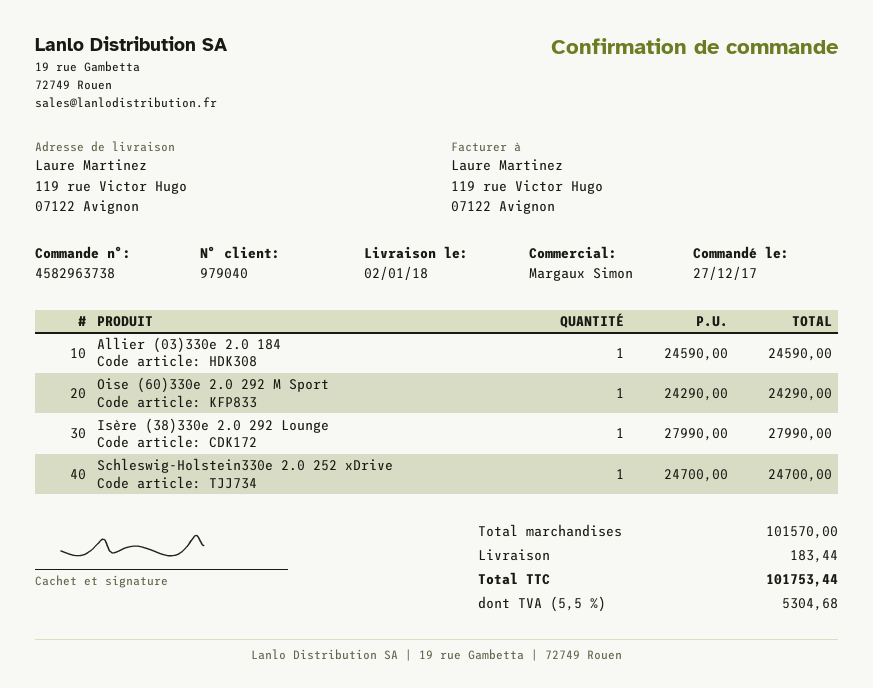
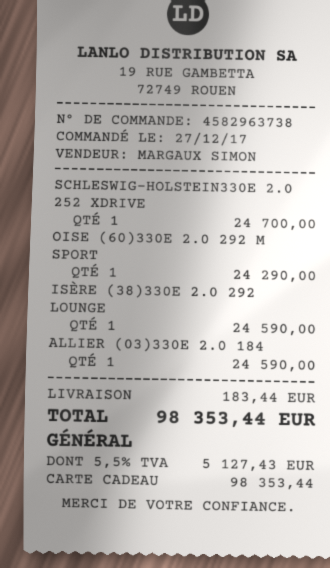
Isère (38)330e 2.0 292 Lounge: 1 for 27990.00 -> 1 for 24590.00
tax: 5.5% = 5304.68 -> 5.5% = 5127.43
total: 101753.44 -> 98353.44

